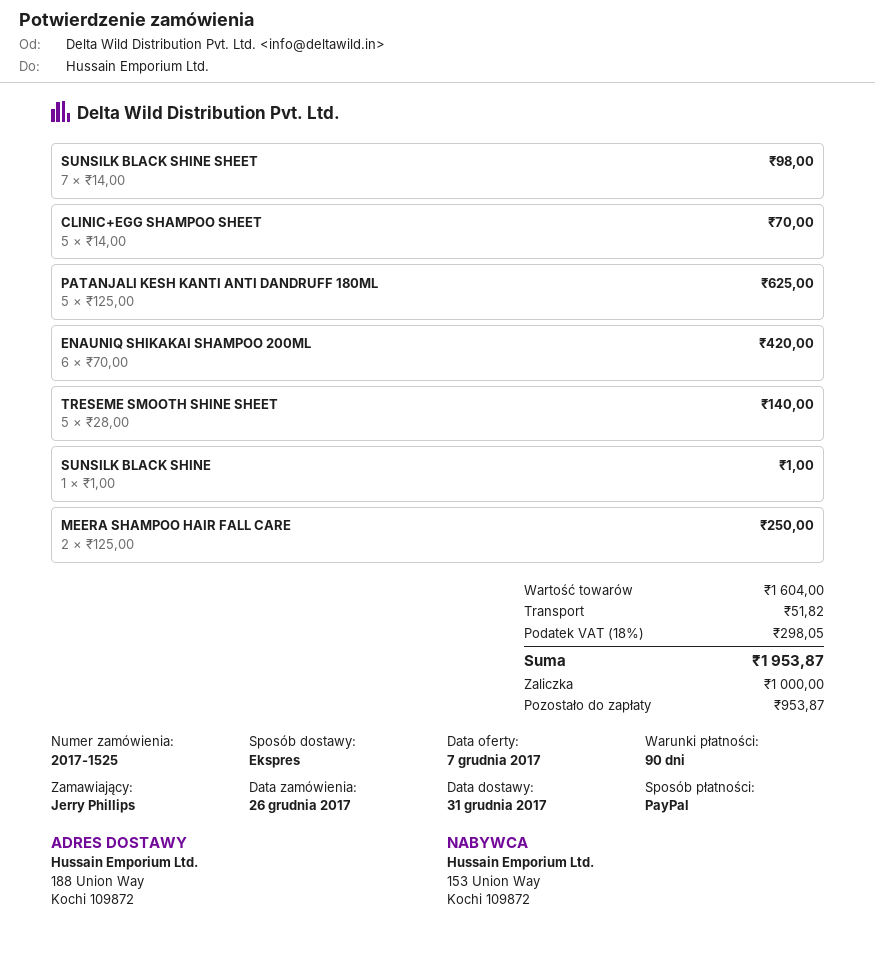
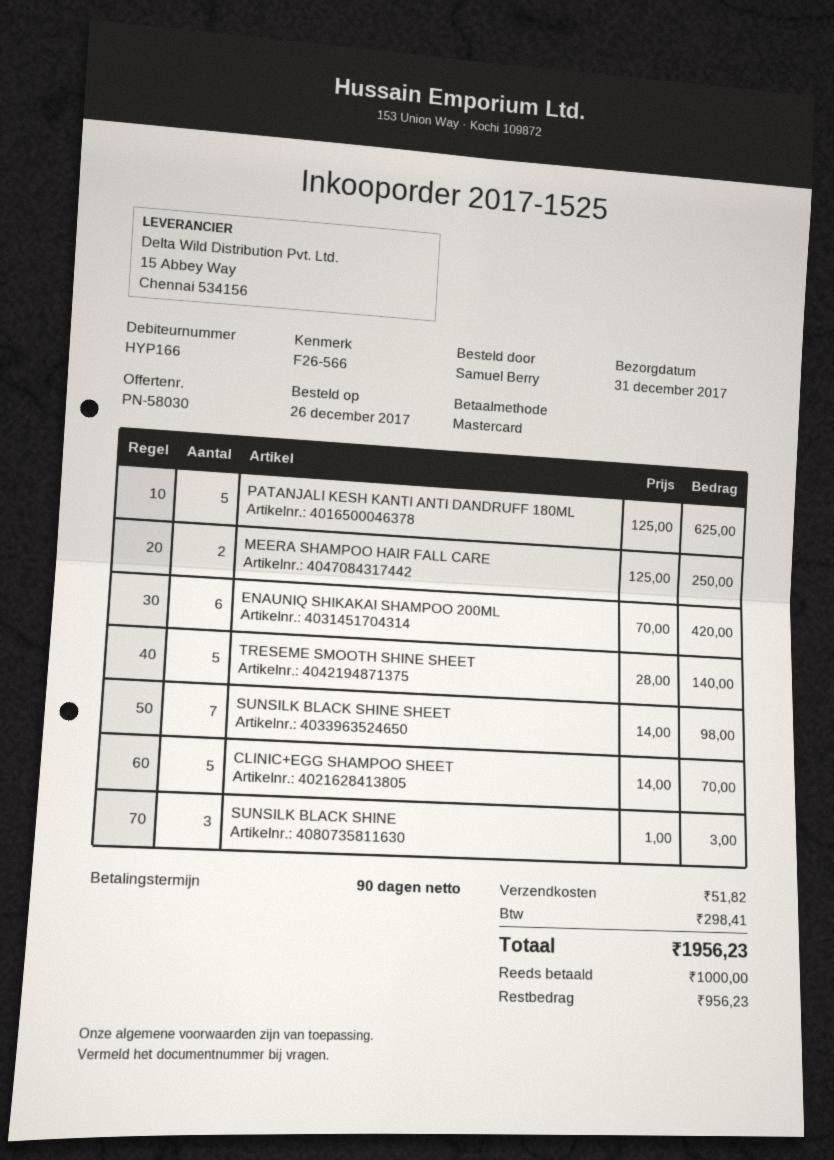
ordered by: Jerry Phillips -> Samuel Berry
payment method: PayPal -> Mastercard
SUNSILK BLACK SHINE: 1 x 1.00 = 1.00 -> 3 x 1.00 = 3.00
tax: 298.05 -> 298.41
total: 1953.87 -> 1956.23
balance: 953.87 -> 956.23

